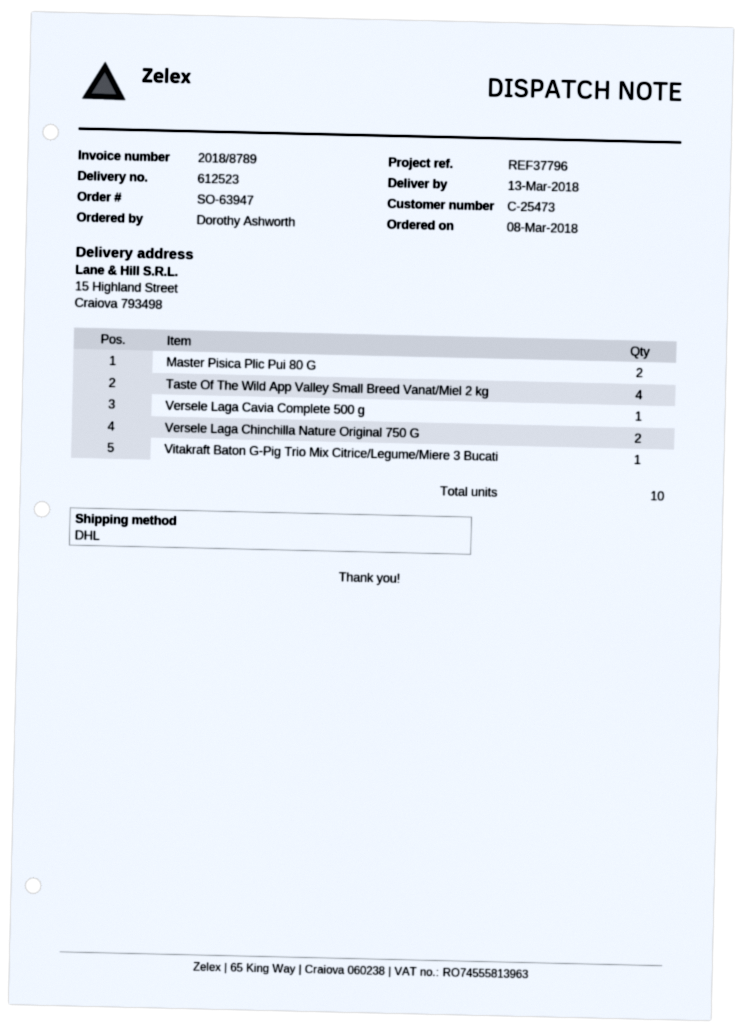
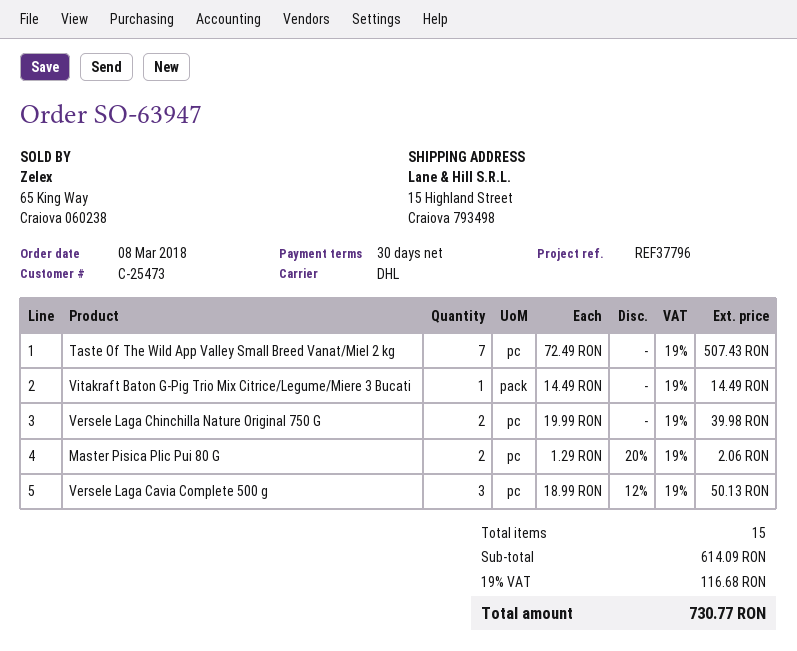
Taste Of The Wild App Valley Small Breed Vanat/Miel 2 kg: 4 -> 7
Versele Laga Cavia Complete 500 g: 1 -> 3
total quantity: 10 -> 15

